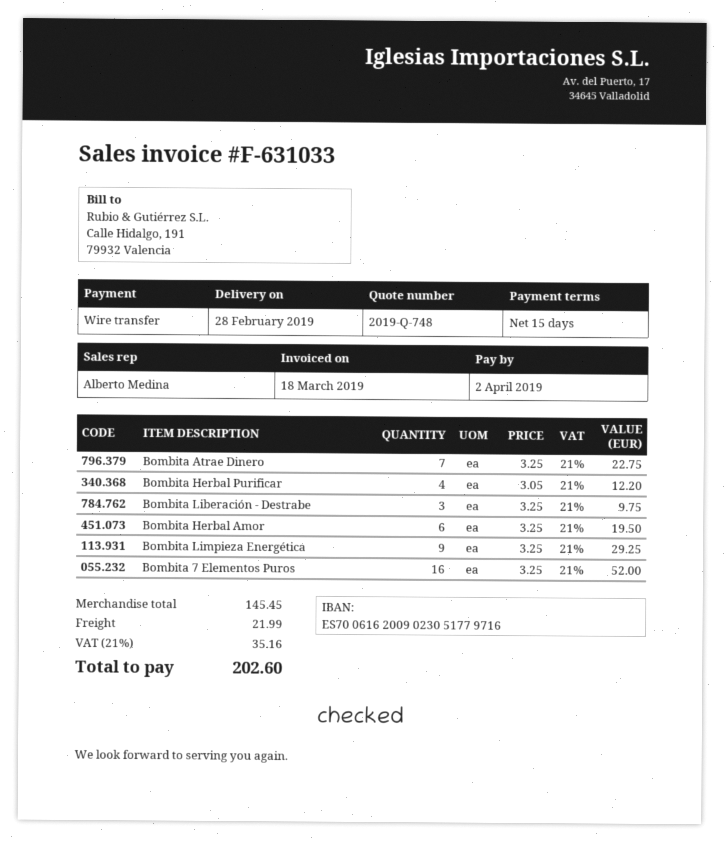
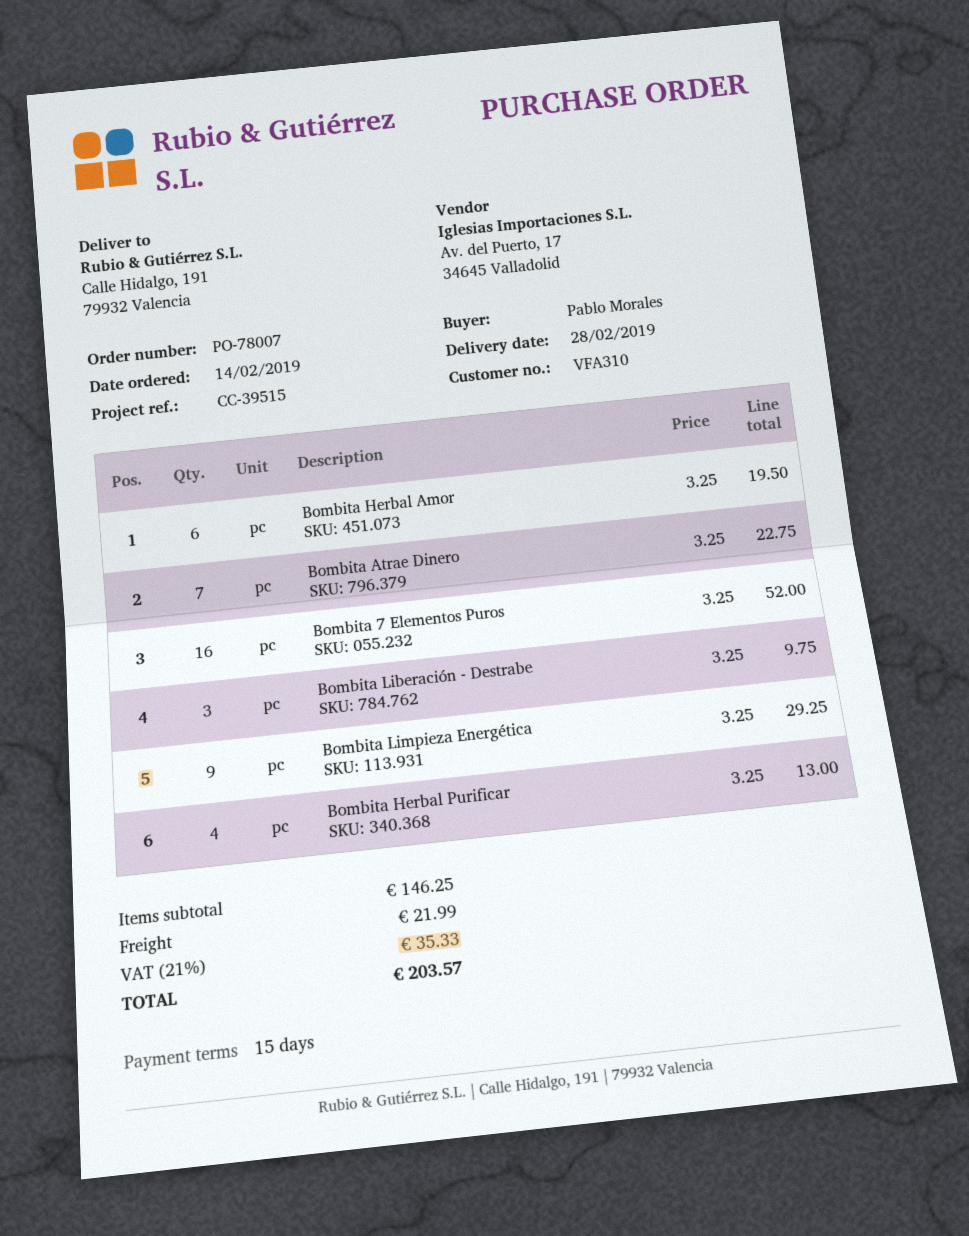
Bombita Herbal Purificar: 4 x 3.05 = 12.20 -> 4 x 3.25 = 13.00
subtotal: 145.45 -> 146.25
tax: 21% = 35.16 -> 21% = 35.33
total: 202.60 -> 203.57

